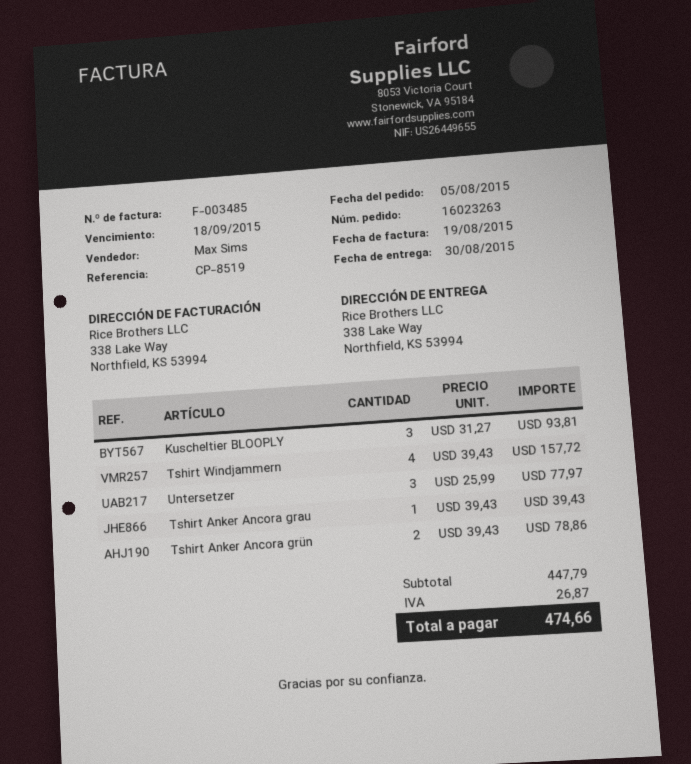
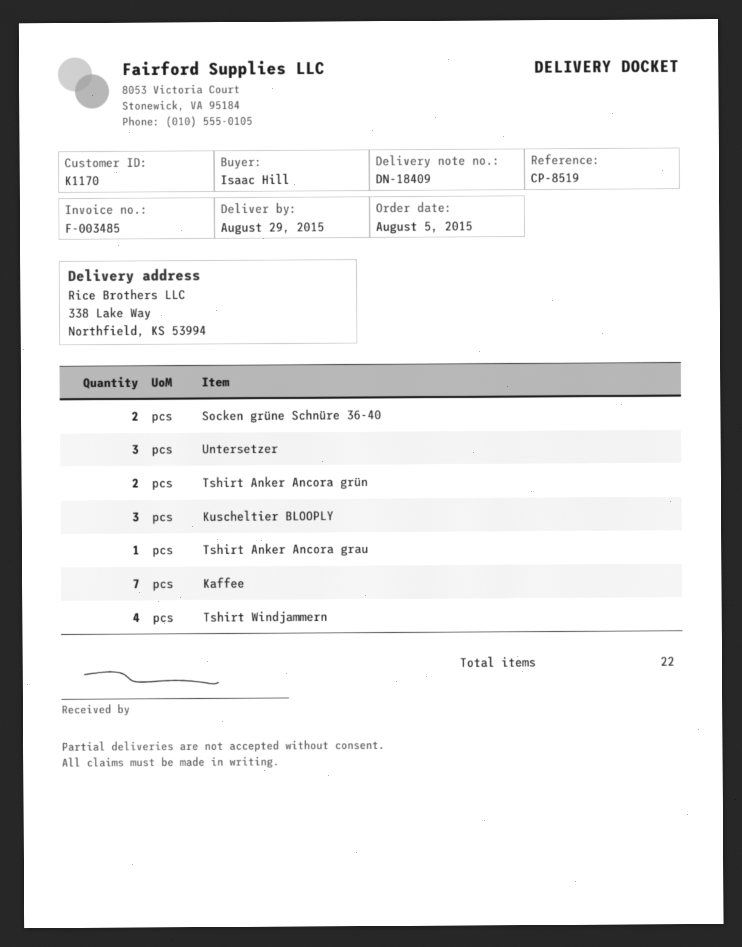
delivery date: 2015-08-30 -> 2015-08-29
Socken grüne Schnüre 36-40: none -> 2
Kaffee: none -> 7

